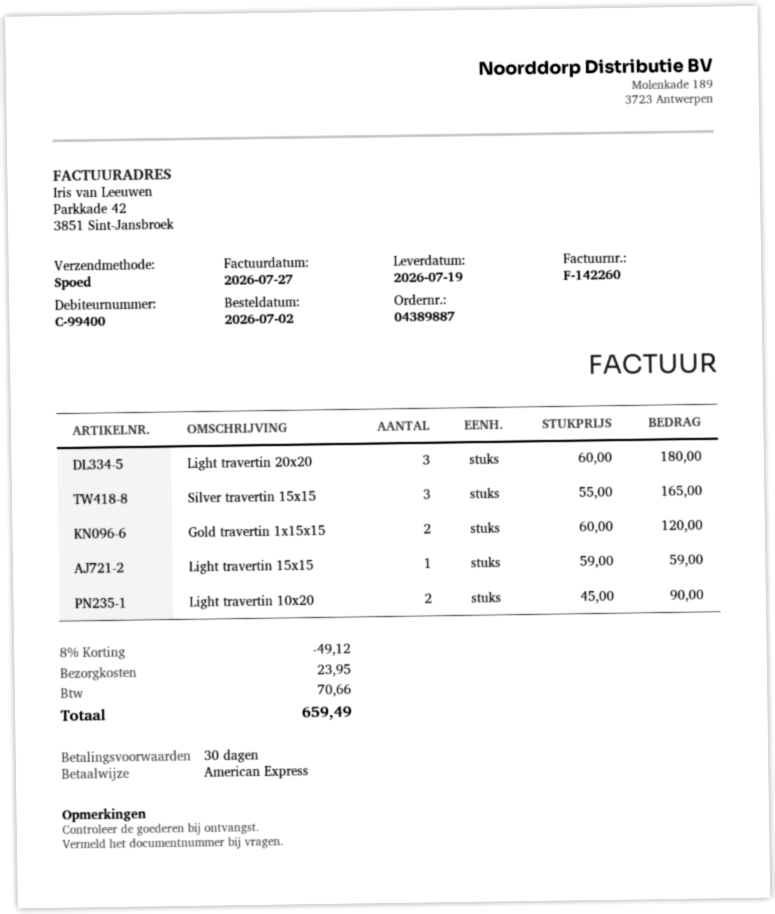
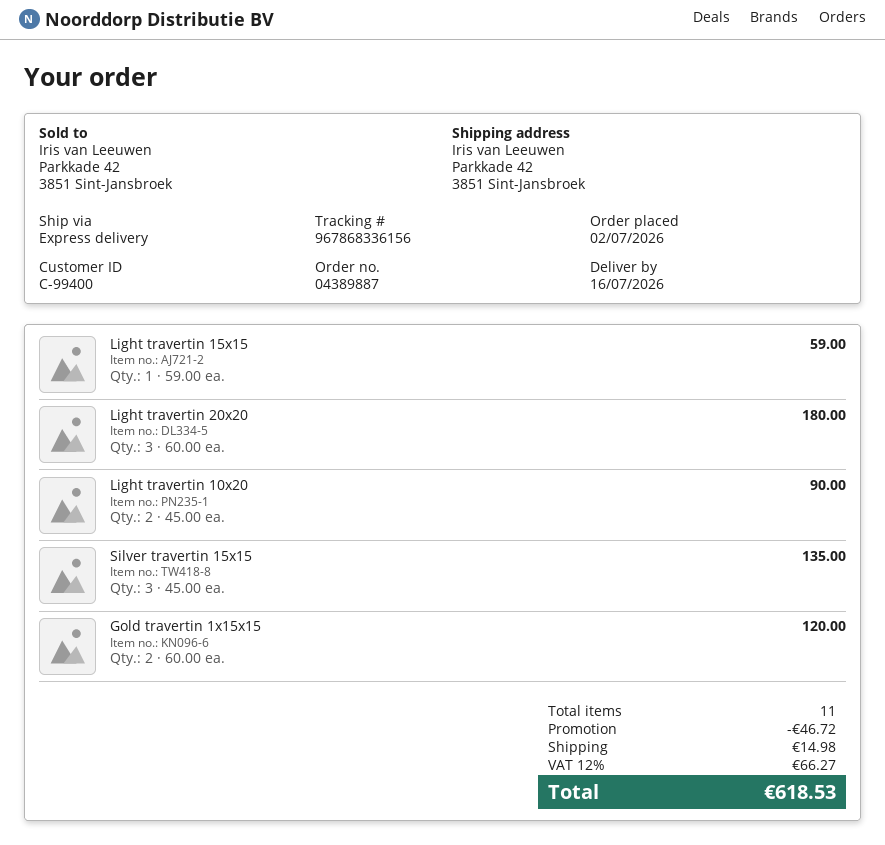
delivery date: 2026-07-19 -> 2026-07-16
Silver travertin 15x15: 3 x 55.00 = 165.00 -> 3 x 45.00 = 135.00
discount: 49.12 -> 46.72
shipping: 23.95 -> 14.98
tax: 70.66 -> 66.27
total: 659.49 -> 618.53

